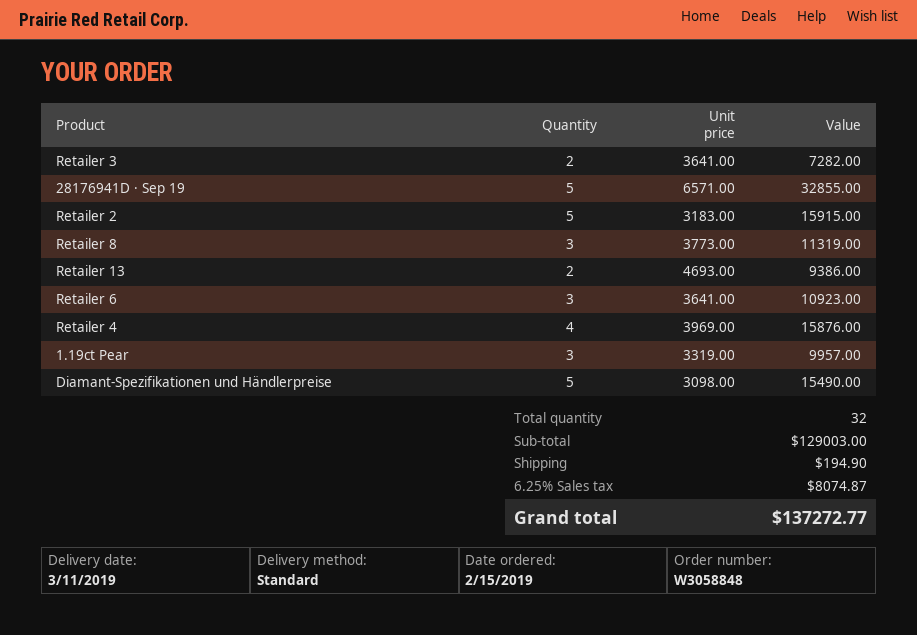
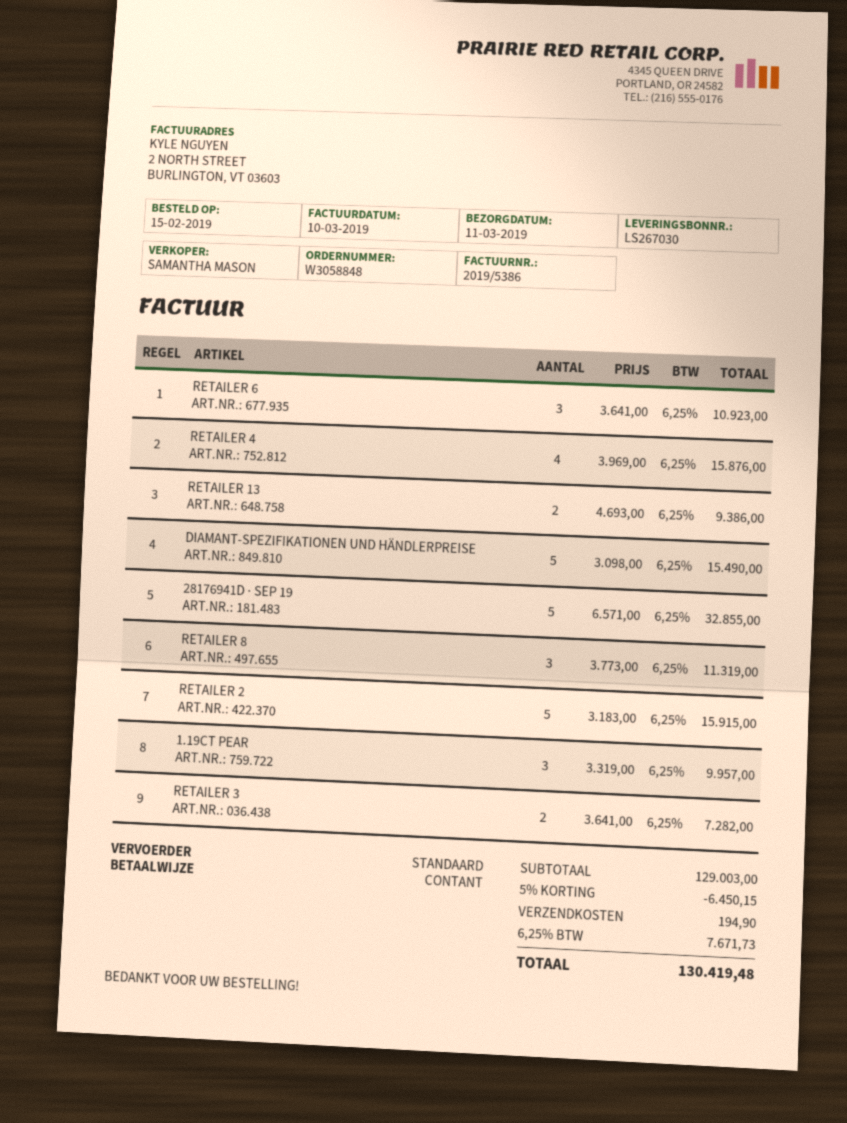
discount: none -> 5% = 6450.15
tax: 6.25% = 8074.87 -> 6.25% = 7671.73
total: 137272.77 -> 130419.48

